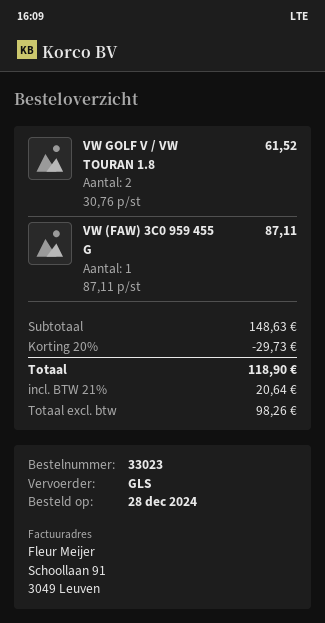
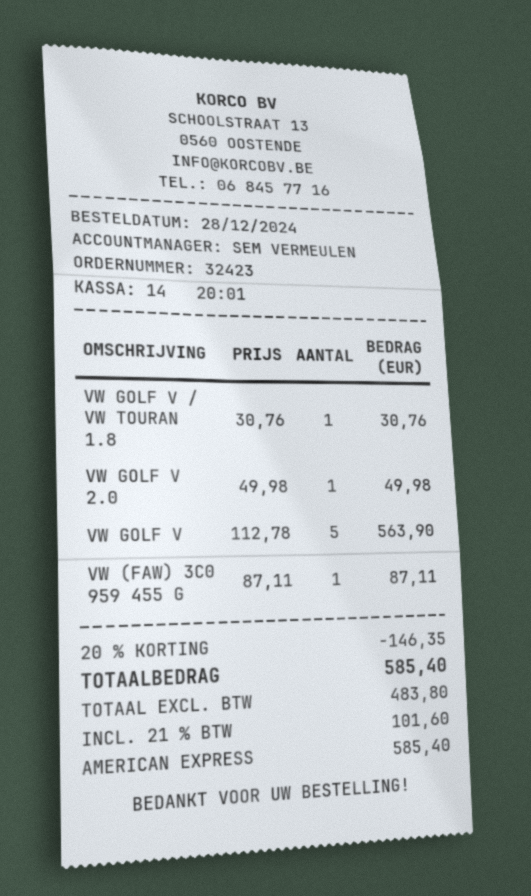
order number: 33023 -> 32423
VW GOLF V / VW TOURAN 1.8: 2 x 30.76 = 61.52 -> 1 x 30.76 = 30.76
VW GOLF V 2.0: none -> 1 x 49.98 = 49.98
VW GOLF V: none -> 5 x 112.78 = 563.90
discount: 20% = 29.73 -> 20% = 146.35
net: 98.26 -> 483.80
tax: 21% = 20.64 -> 21% = 101.60
total: 118.90 -> 585.40

